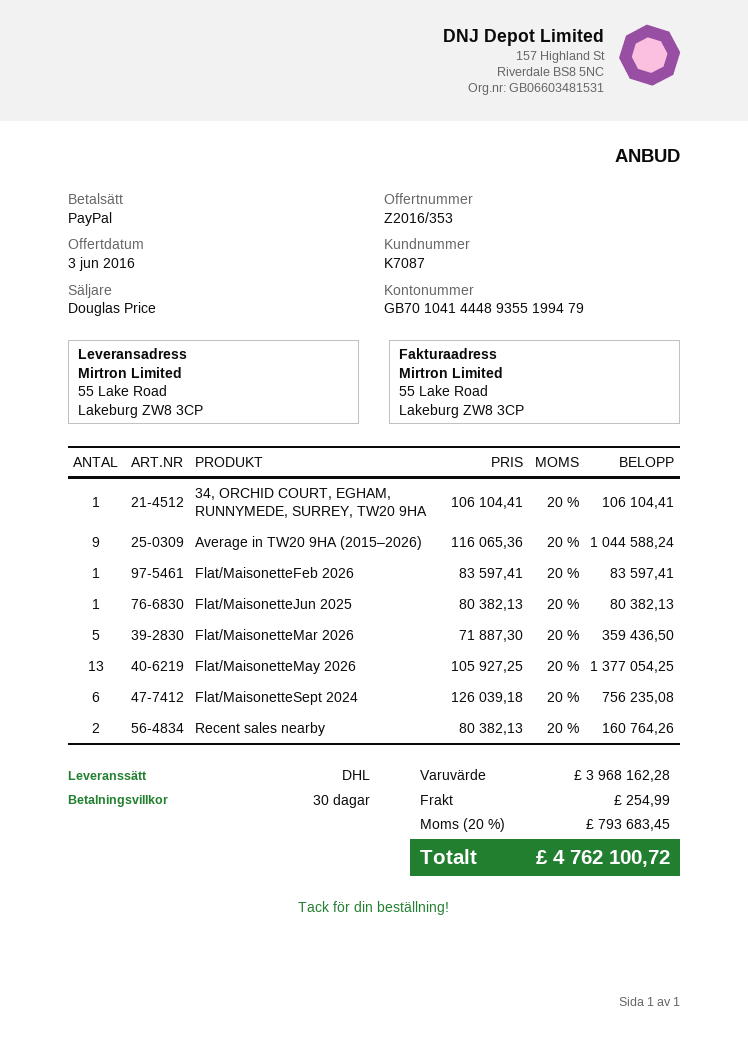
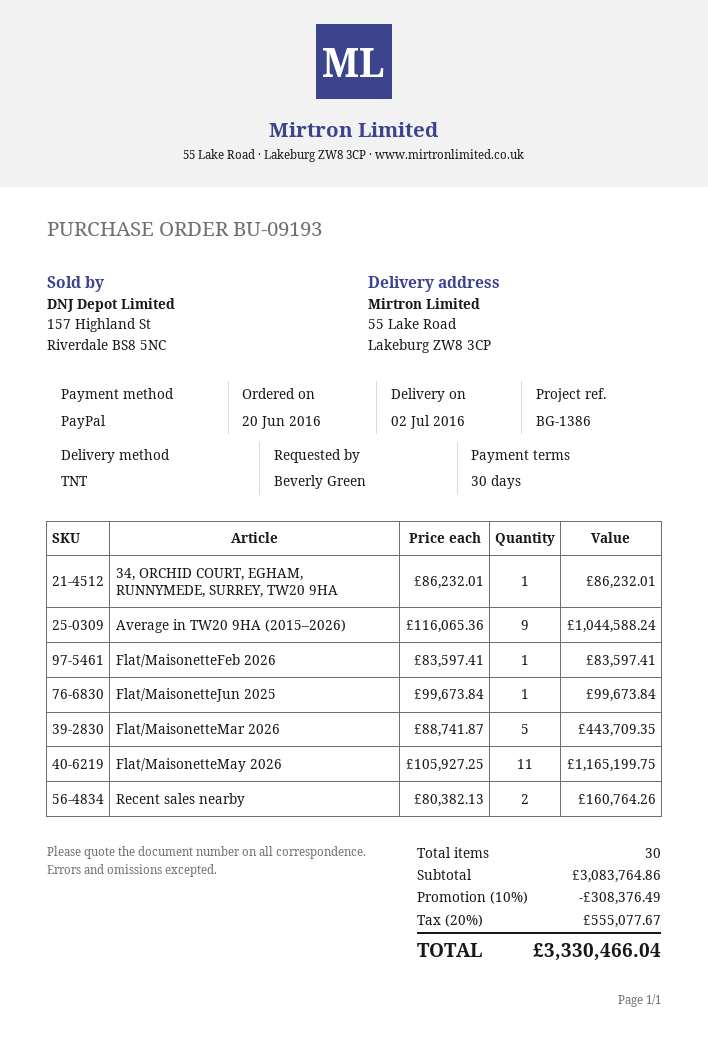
shipping method: DHL -> TNT
34, ORCHID COURT, EGHAM, RUNNYMEDE, SURREY, TW20 9HA: 1 x 106104.41 = 106104.41 -> 1 x 86232.01 = 86232.01
Flat/MaisonetteJun 2025: 1 x 80382.13 = 80382.13 -> 1 x 99673.84 = 99673.84
Flat/MaisonetteMar 2026: 5 x 71887.30 = 359436.50 -> 5 x 88741.87 = 443709.35
Flat/MaisonetteMay 2026: 13 x 105927.25 = 1377054.25 -> 11 x 105927.25 = 1165199.75
Flat/MaisonetteSept 2024: 6 x 126039.18 = 756235.08 -> none
subtotal: 3968162.28 -> 3083764.86
discount: none -> 10% = 308376.49
shipping: 254.99 -> none
tax: 20% = 793683.45 -> 20% = 555077.67
total: 4762100.72 -> 3330466.04

